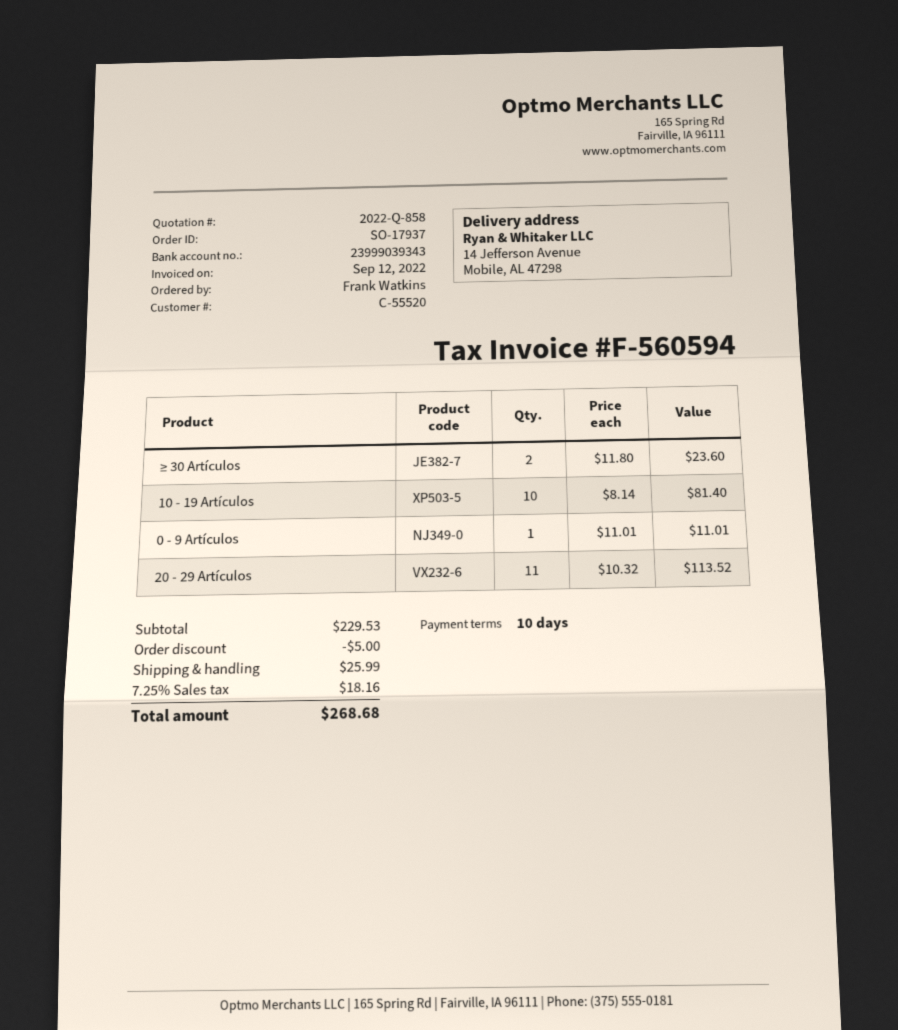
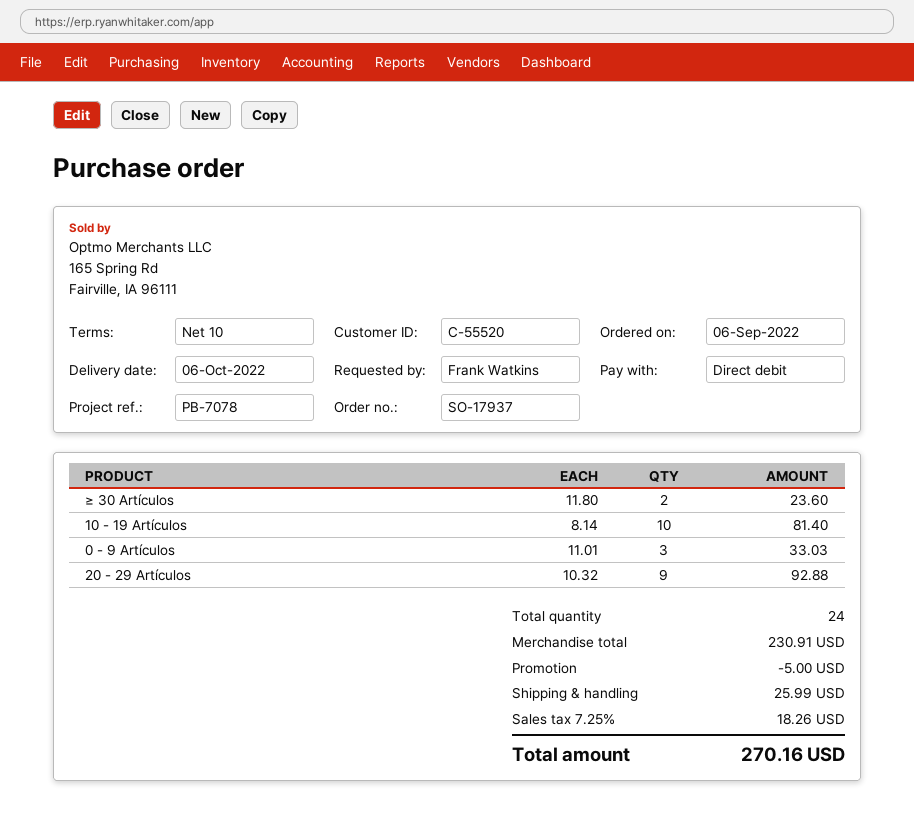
0 - 9 Artículos: 1 x 11.01 = 11.01 -> 3 x 11.01 = 33.03
20 - 29 Artículos: 11 x 10.32 = 113.52 -> 9 x 10.32 = 92.88
subtotal: 229.53 -> 230.91
tax: 7.25% = 18.16 -> 7.25% = 18.26
total: 268.68 -> 270.16

